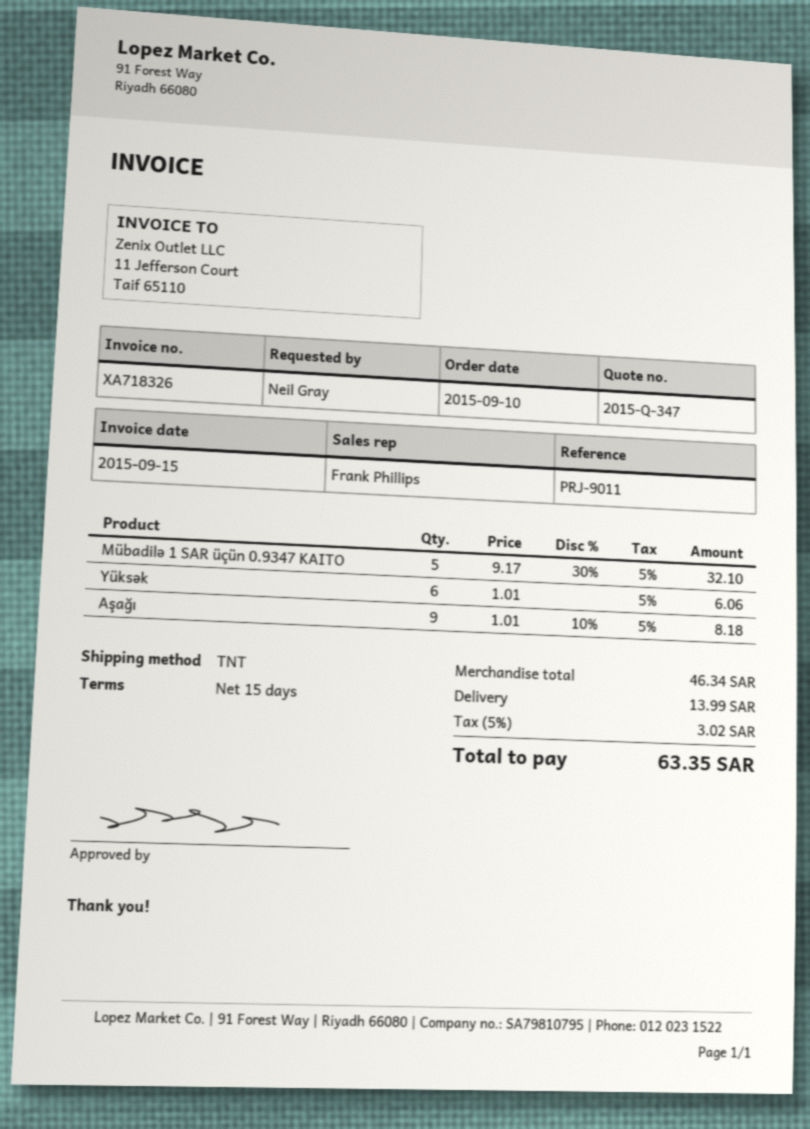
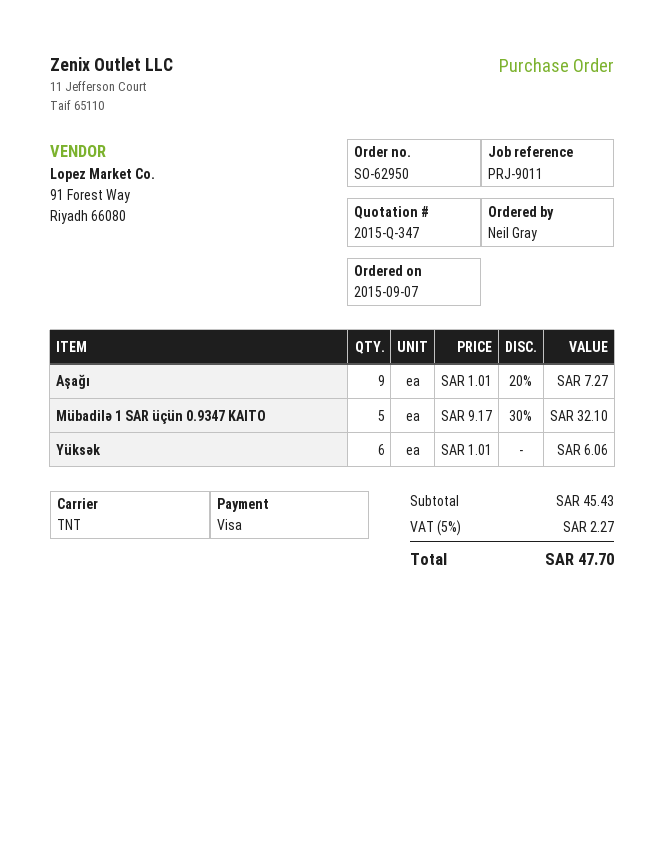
order date: 2015-09-10 -> 2015-09-07
Aşağı: 9 x 1.01 - 10% = 8.18 -> 9 x 1.01 - 20% = 7.27
subtotal: 46.34 -> 45.43
shipping: 13.99 -> none
tax: 5% = 3.02 -> 5% = 2.27
total: 63.35 -> 47.70

